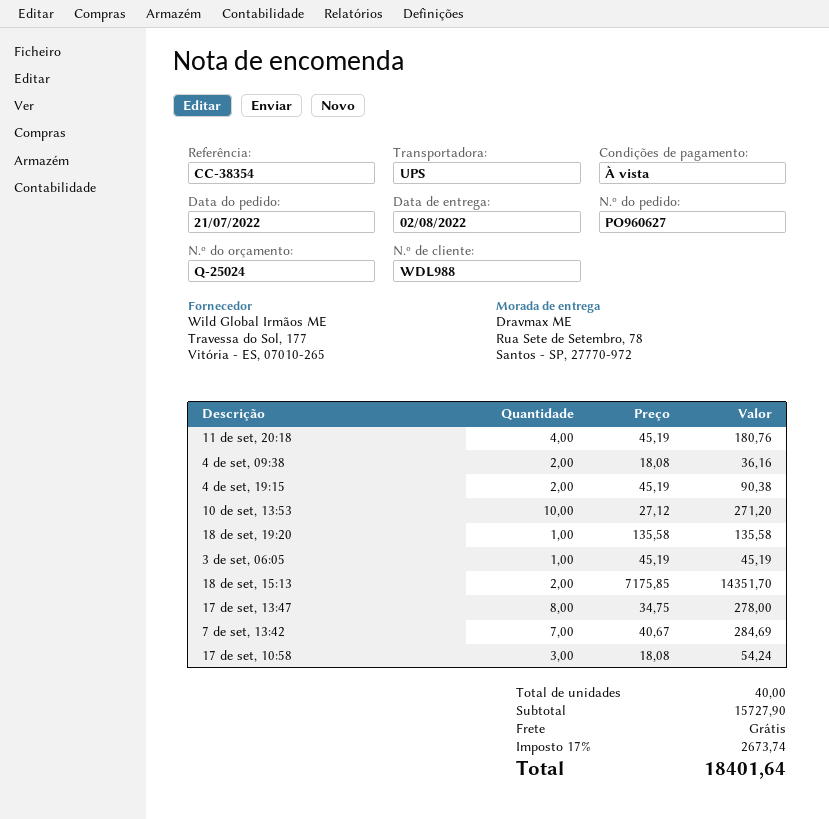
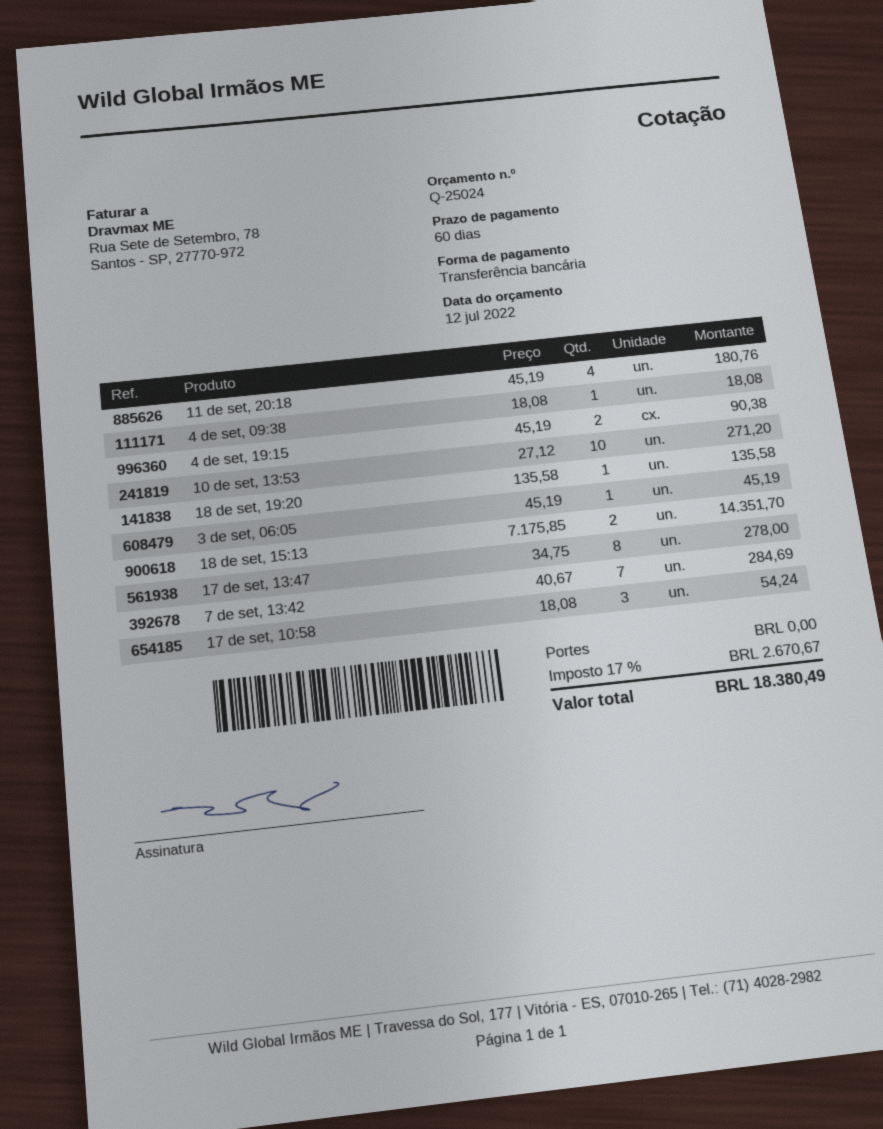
payment terms: on receipt -> 60 days
4 de set, 09:38: 2 x 18.08 = 36.16 -> 1 x 18.08 = 18.08
tax: 17% = 2673.74 -> 17% = 2670.67
total: 18401.64 -> 18380.49

